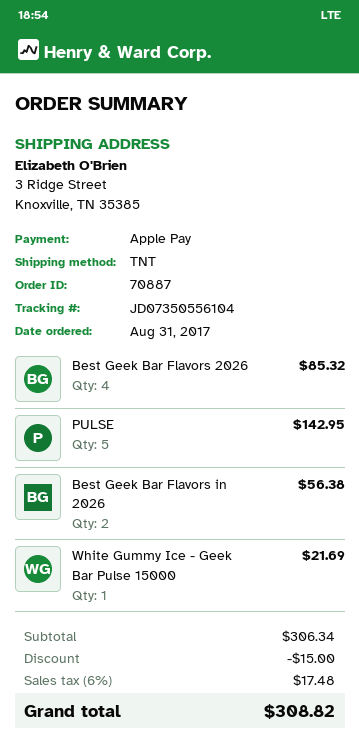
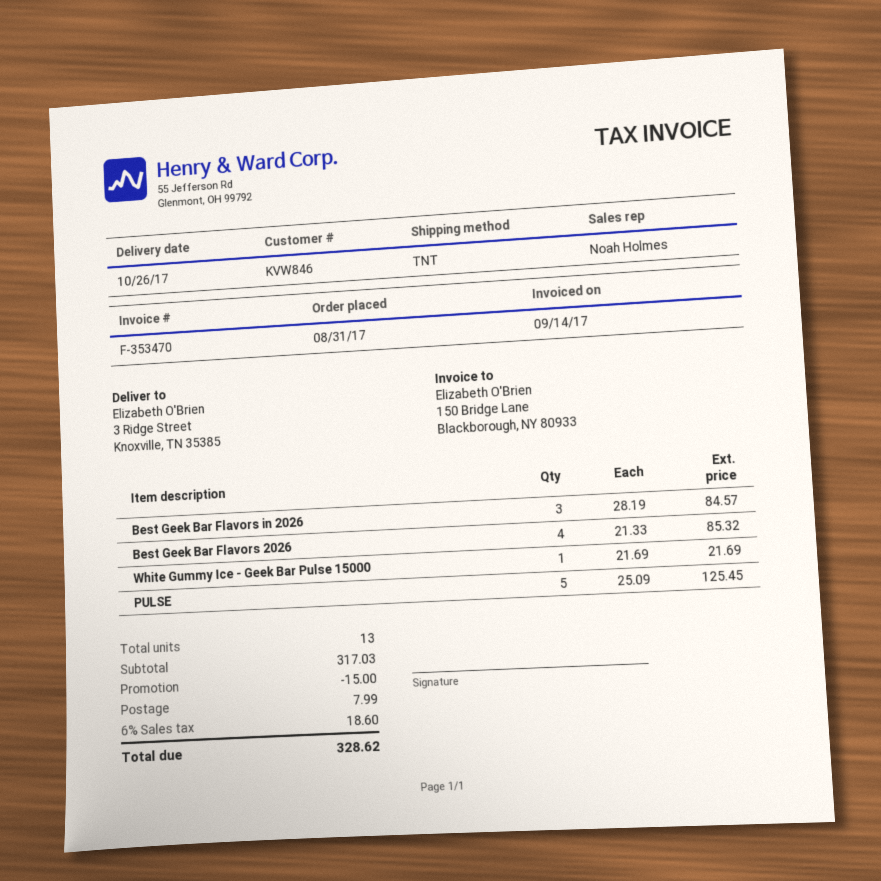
PULSE: 5 for 142.95 -> 5 for 125.45
Best Geek Bar Flavors in 2026: 2 for 56.38 -> 3 for 84.57
subtotal: 306.34 -> 317.03
shipping: none -> 7.99
tax: 6% = 17.48 -> 6% = 18.60
total: 308.82 -> 328.62

